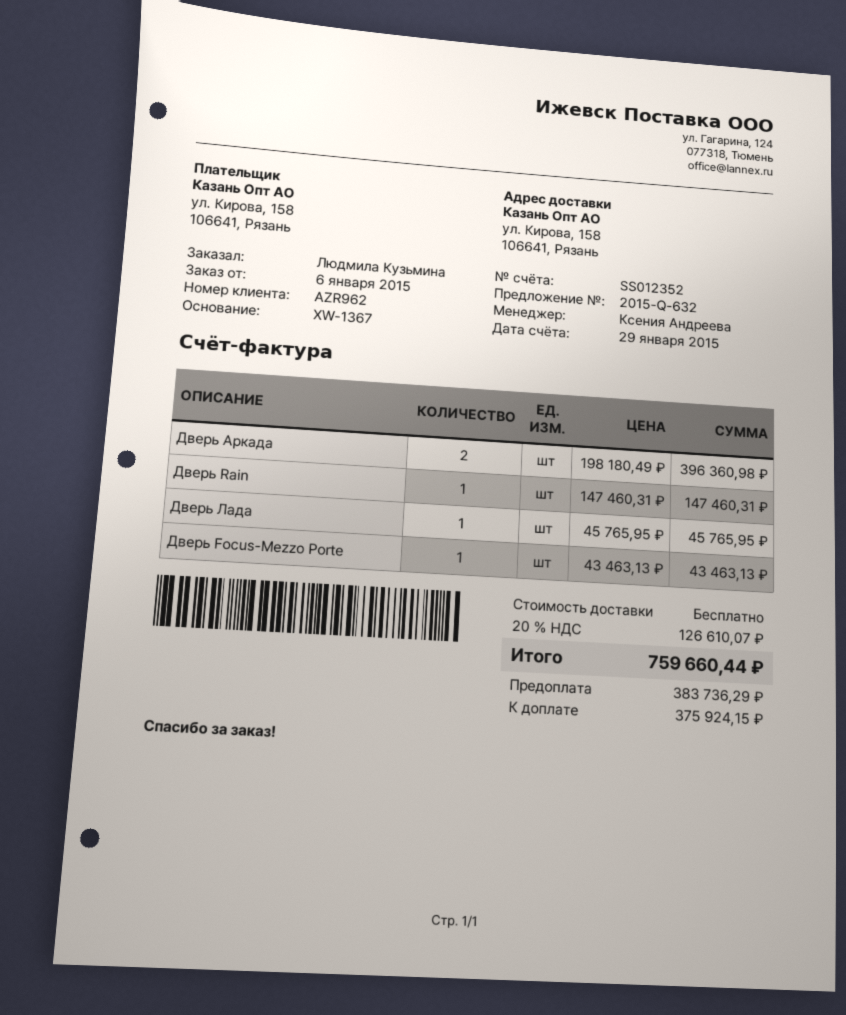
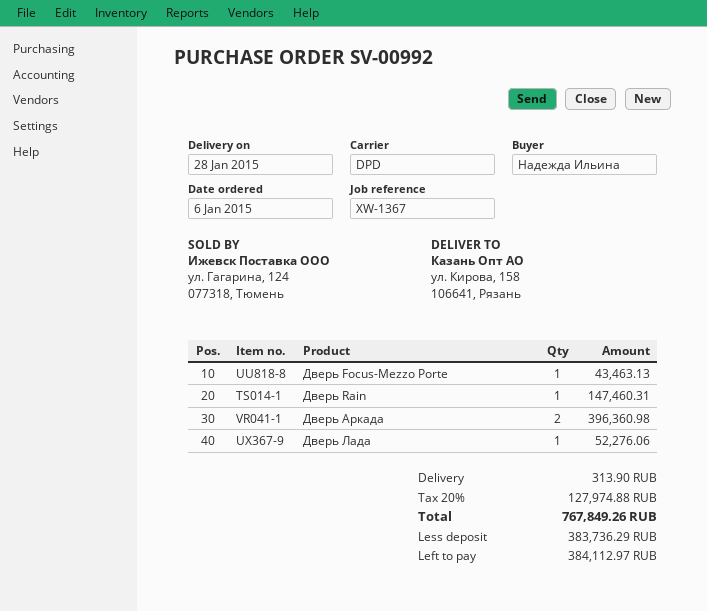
ordered by: Людмила Кузьмина -> Надежда Ильина
Дверь Лада: 1 for 45765.95 -> 1 for 52276.06
shipping: 0.00 -> 313.90
tax: 20% = 126610.07 -> 20% = 127974.88
total: 759660.44 -> 767849.26
balance: 375924.15 -> 384112.97

